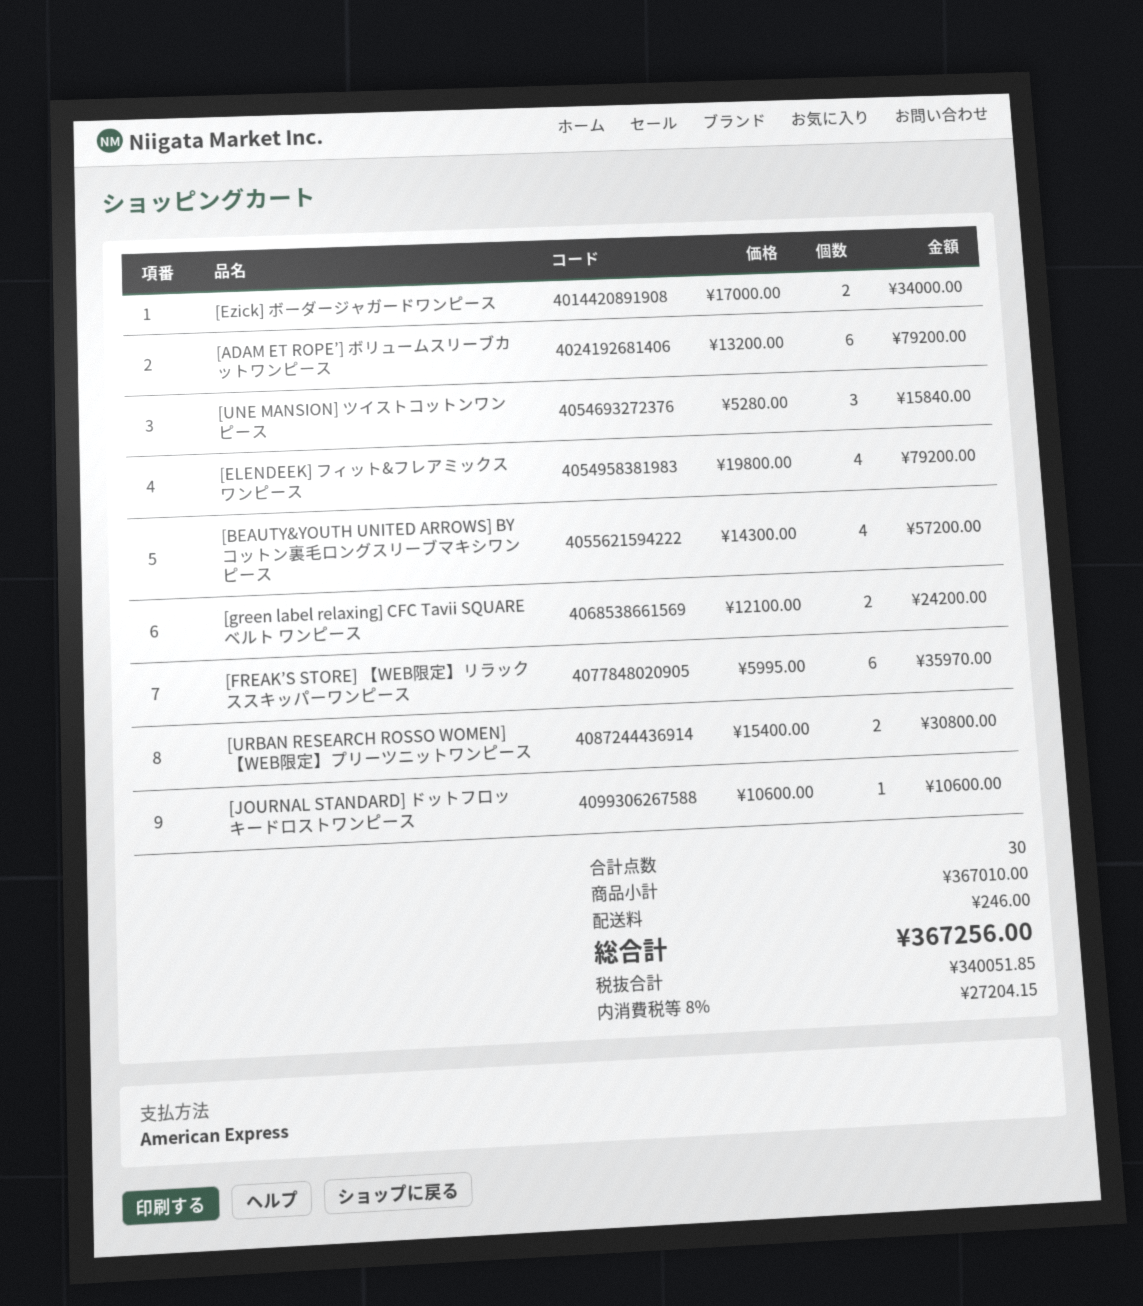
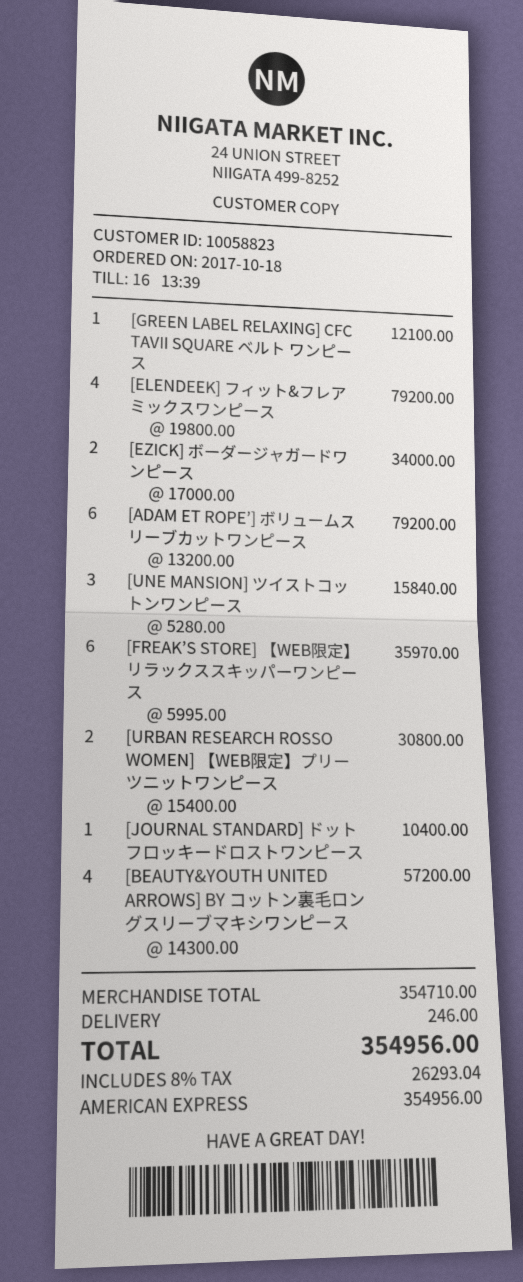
[green label relaxing] CFC Tavii SQUARE ベルト ワンピース: 2 x 12100.00 = 24200.00 -> 1 x 12100.00 = 12100.00
[JOURNAL STANDARD] ドットフロッキードロストワンピース: 1 x 10600.00 = 10600.00 -> 1 x 10400.00 = 10400.00
subtotal: 367010.00 -> 354710.00
tax: 8% = 27204.15 -> 8% = 26293.04
total: 367256.00 -> 354956.00

